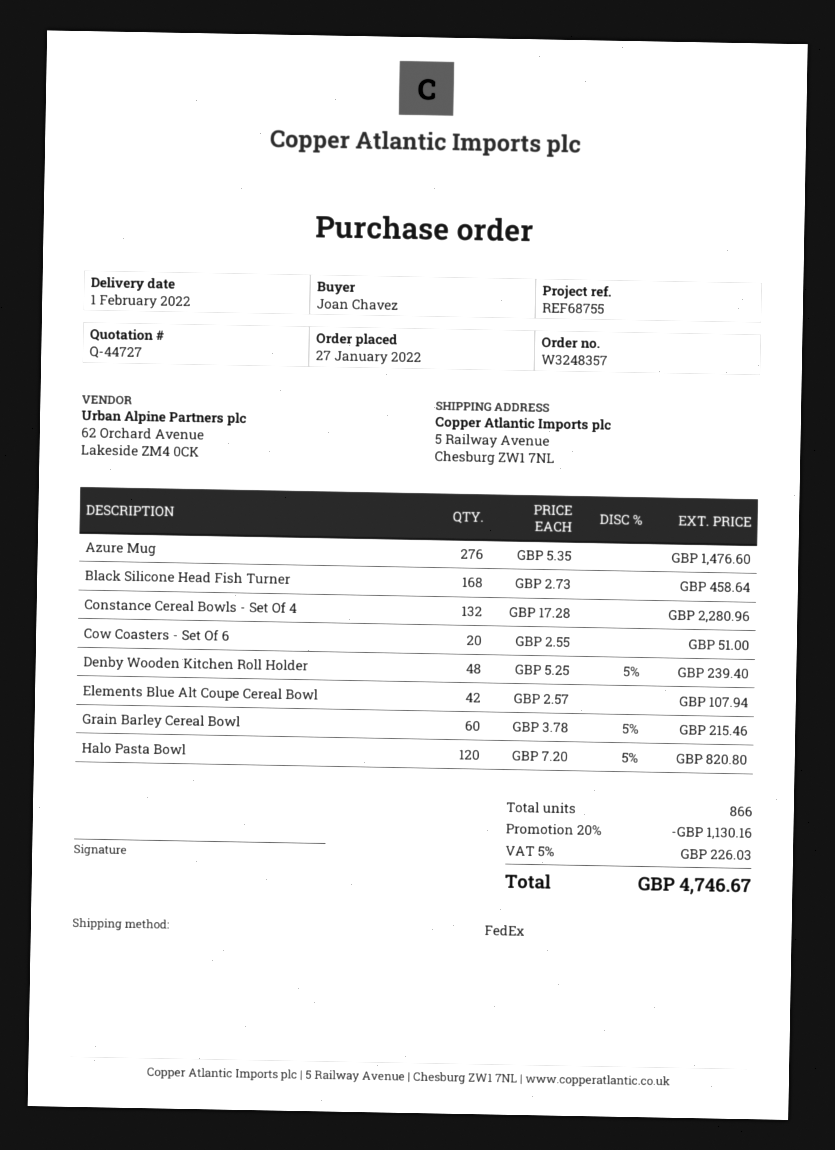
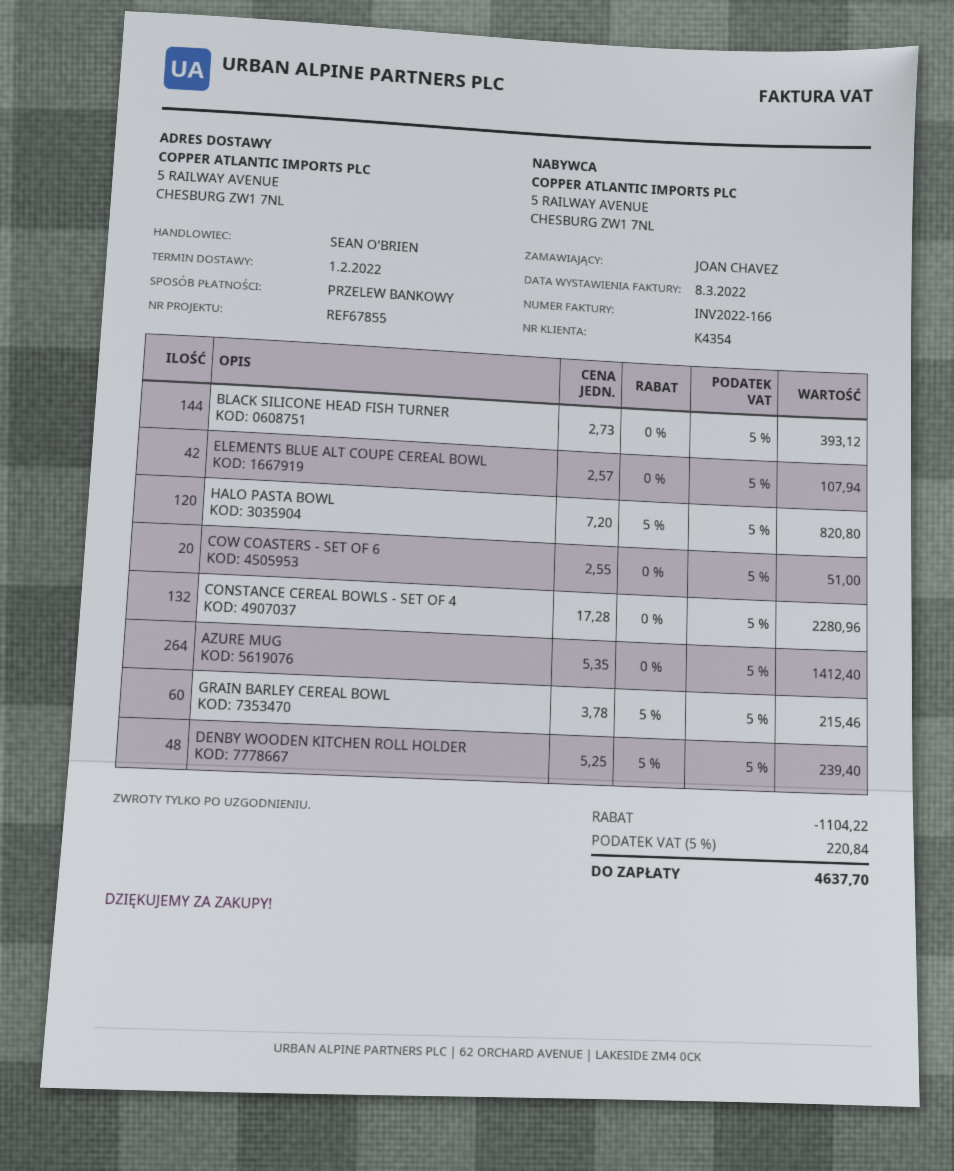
reference: REF68755 -> REF67855
Azure Mug: 276 x 5.35 = 1476.60 -> 264 x 5.35 = 1412.40
Black Silicone Head Fish Turner: 168 x 2.73 = 458.64 -> 144 x 2.73 = 393.12
discount: 1130.16 -> 1104.22
tax: 5% = 226.03 -> 5% = 220.84
total: 4746.67 -> 4637.70

